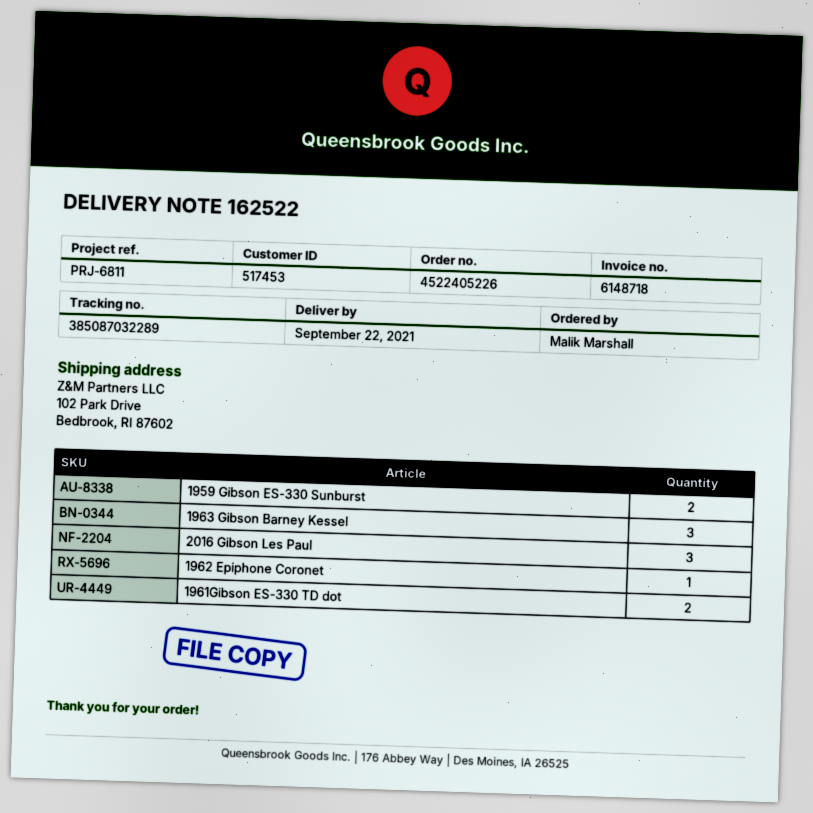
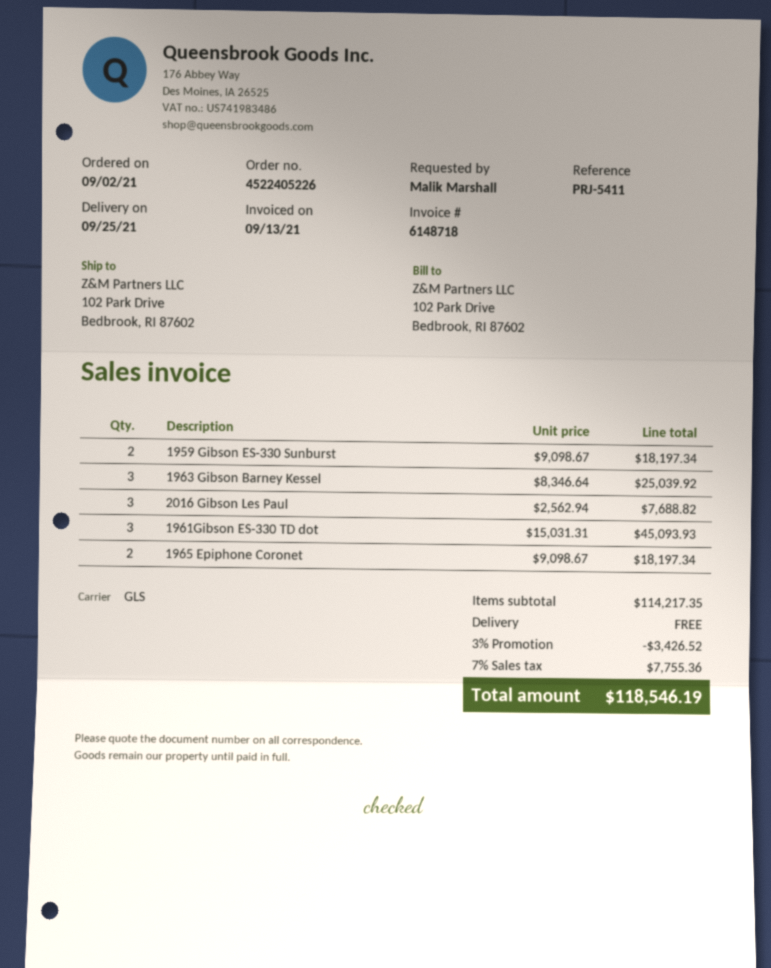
delivery date: 2021-09-22 -> 2021-09-25
reference: PRJ-6811 -> PRJ-5411
1962 Epiphone Coronet: 1 -> none
1961Gibson ES-330 TD dot: 2 -> 3
1965 Epiphone Coronet: none -> 2

